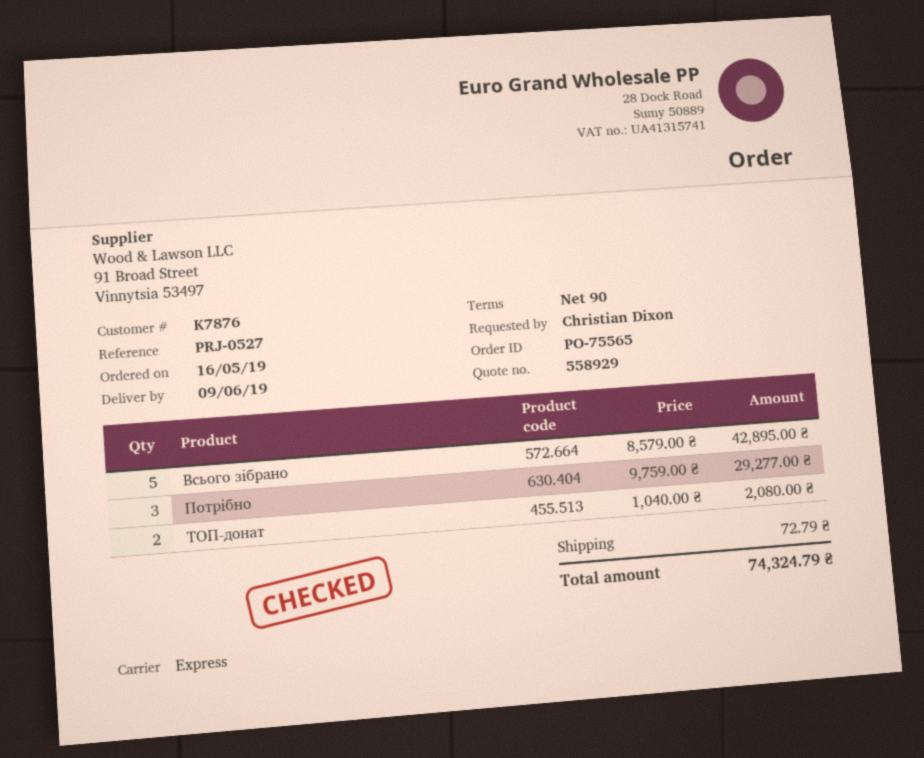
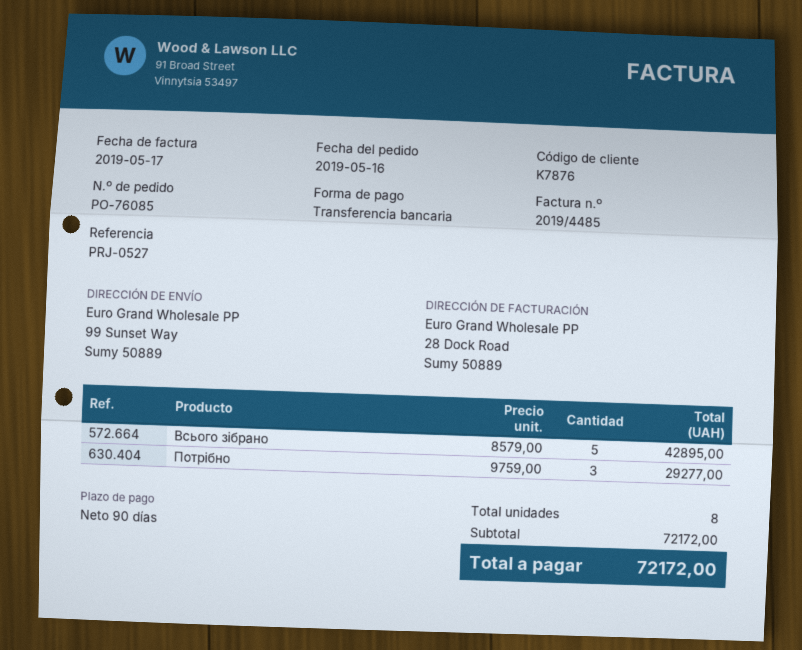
order number: PO-75565 -> PO-76085
ТОП-донат: 2 x 1040.00 = 2080.00 -> none
shipping: 72.79 -> none
total: 74324.79 -> 72172.00

